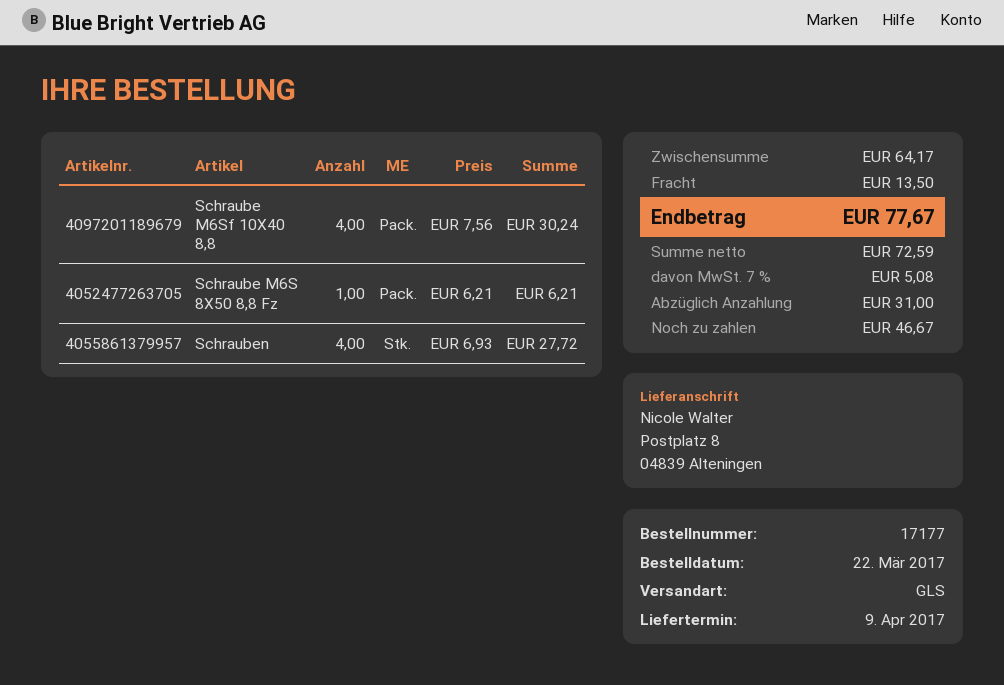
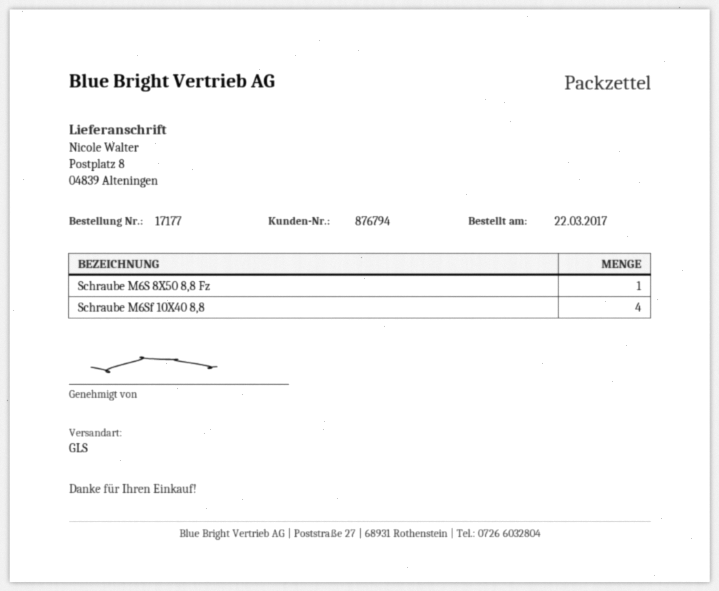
Schrauben: 4 -> none

